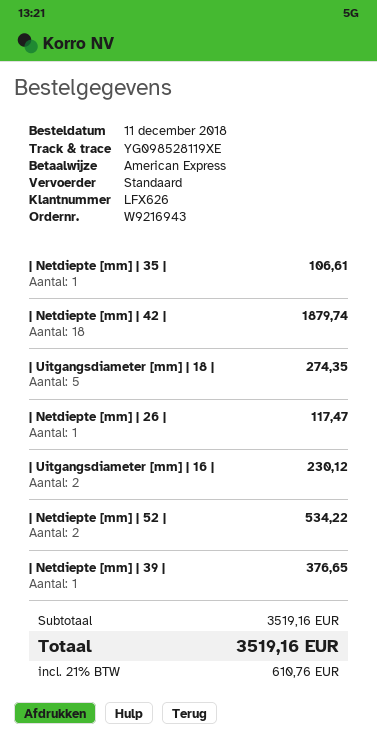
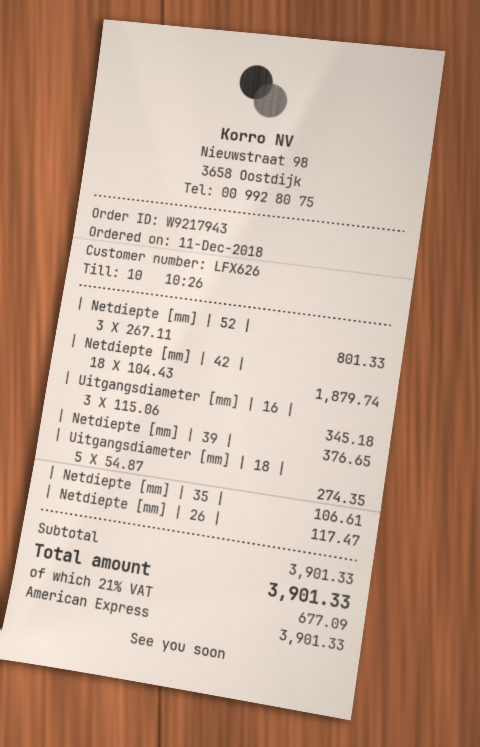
order number: W9216943 -> W9217943
| Uitgangsdiameter [mm] | 16 |: 2 for 230.12 -> 3 for 345.18
| Netdiepte [mm] | 52 |: 2 for 534.22 -> 3 for 801.33
subtotal: 3519.16 -> 3901.33
tax: 21% = 610.76 -> 21% = 677.09
total: 3519.16 -> 3901.33

